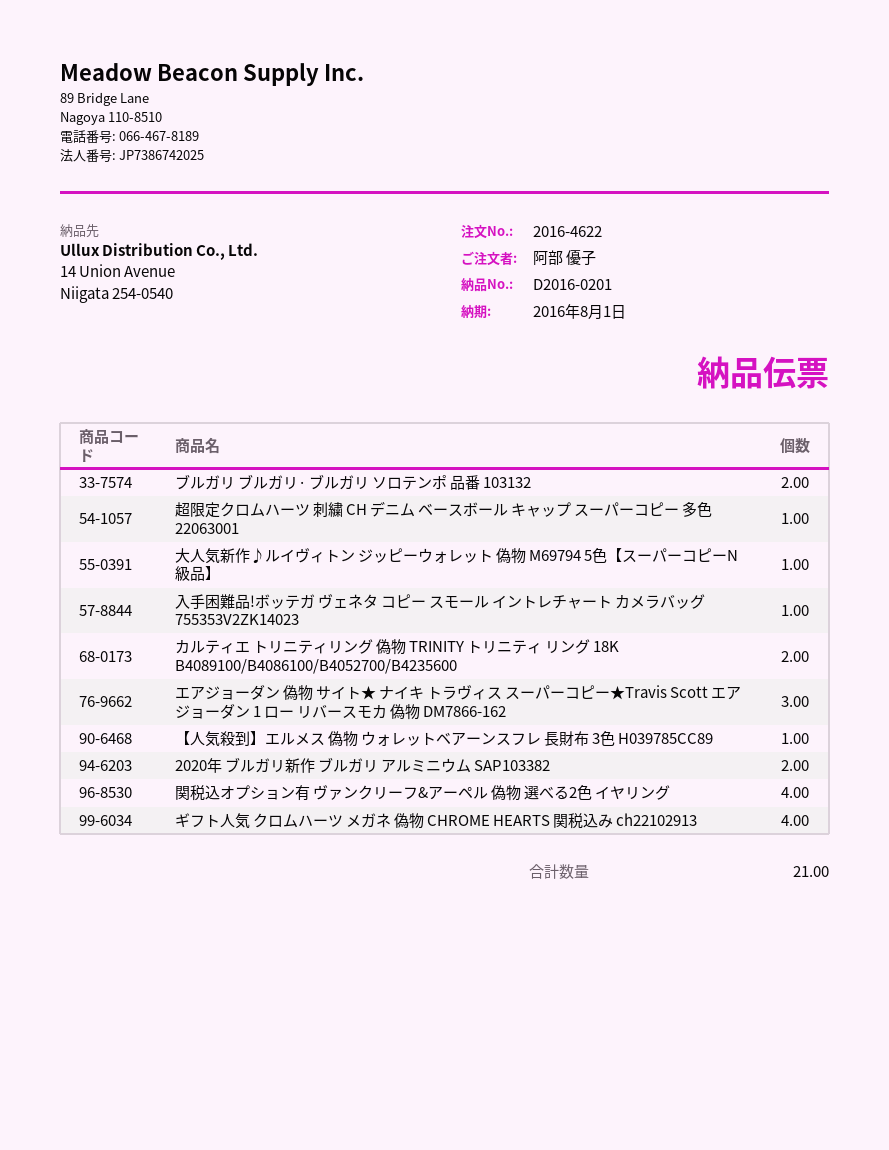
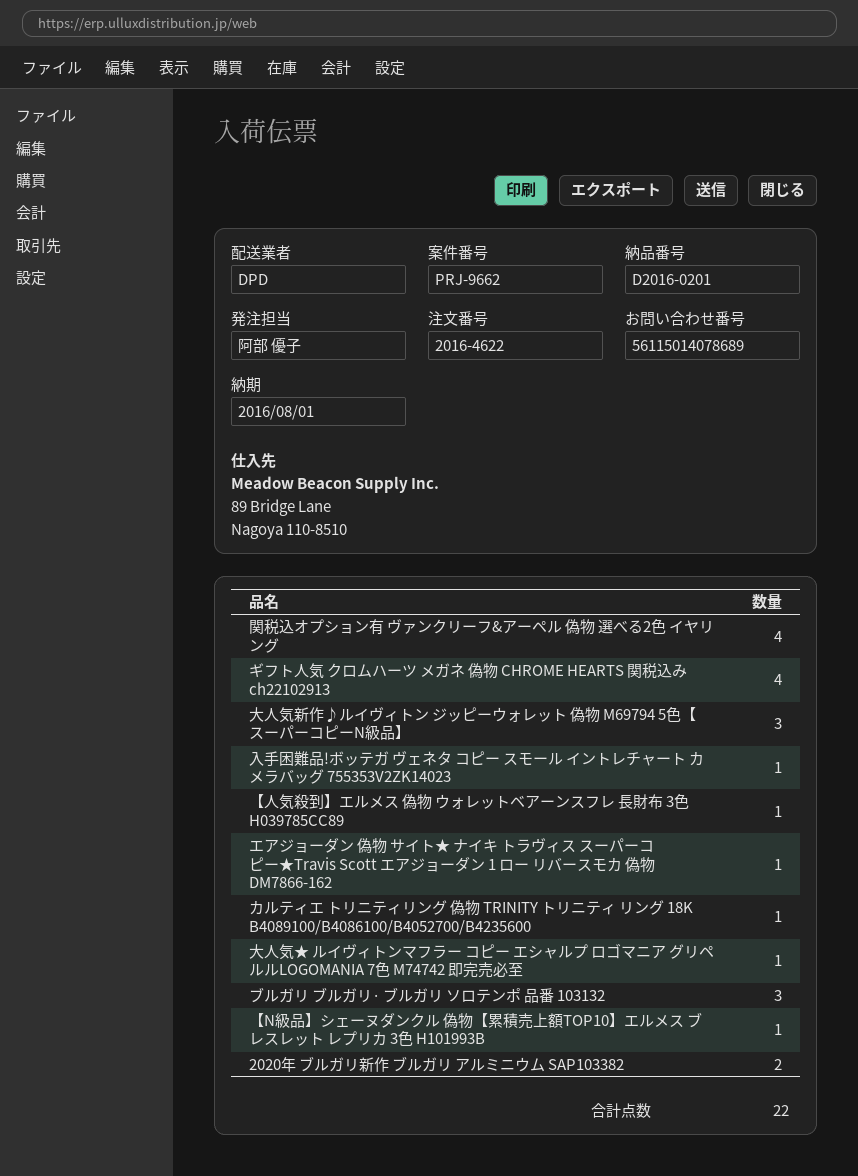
ブルガリ ブルガリ· ブルガリ ソロテンポ 品番 103132: 2 -> 3
超限定クロムハーツ 刺繍 CH デニム ベースボール キャップ スーパーコピー 多色 22063001: 1 -> none
大人気新作♪ルイヴィトン ジッピーウォレット 偽物 M69794 5色【スーパーコピーN級品】: 1 -> 3
カルティエ トリニティリング 偽物 TRINITY トリニティ リング 18K B4089100/B4086100/B4052700/B4235600: 2 -> 1
エアジョーダン 偽物 サイト★ ナイキ トラヴィス スーパーコピー★Travis Scott エアジョーダン 1 ロー リバースモカ 偽物 DM7866-162: 3 -> 1
大人気★ ルイヴィトンマフラー コピー エシャルプ ロゴマニア グリペルルLOGOMANIA 7色 M74742 即完売必至: none -> 1
【N級品】シェーヌダンクル 偽物【累積売上額TOP10】エルメス ブレスレット レプリカ 3色 H101993B: none -> 1
total quantity: 21 -> 22

